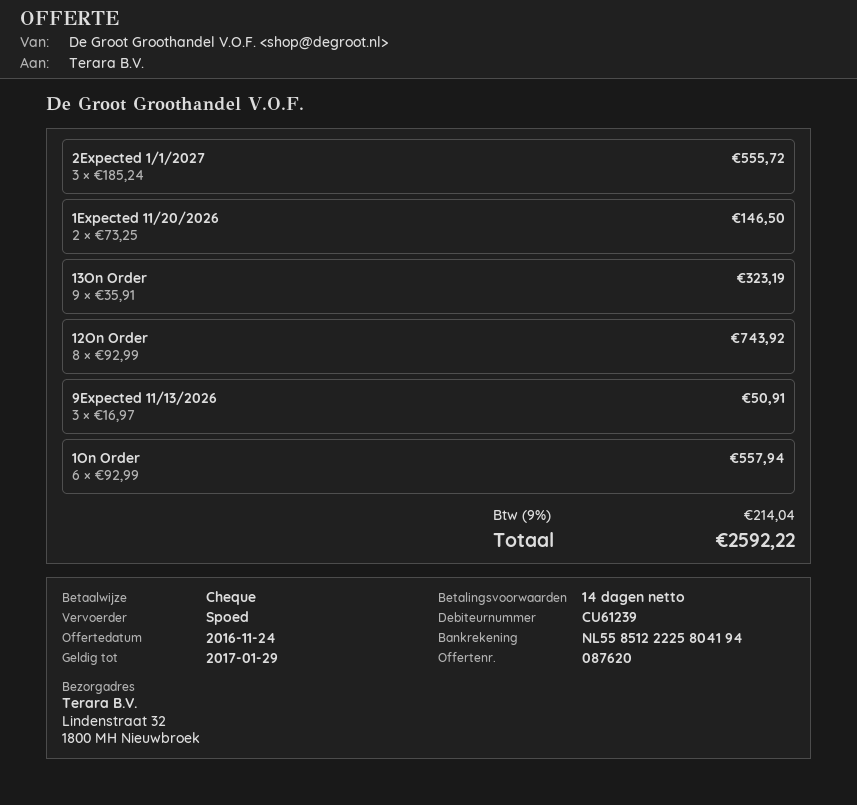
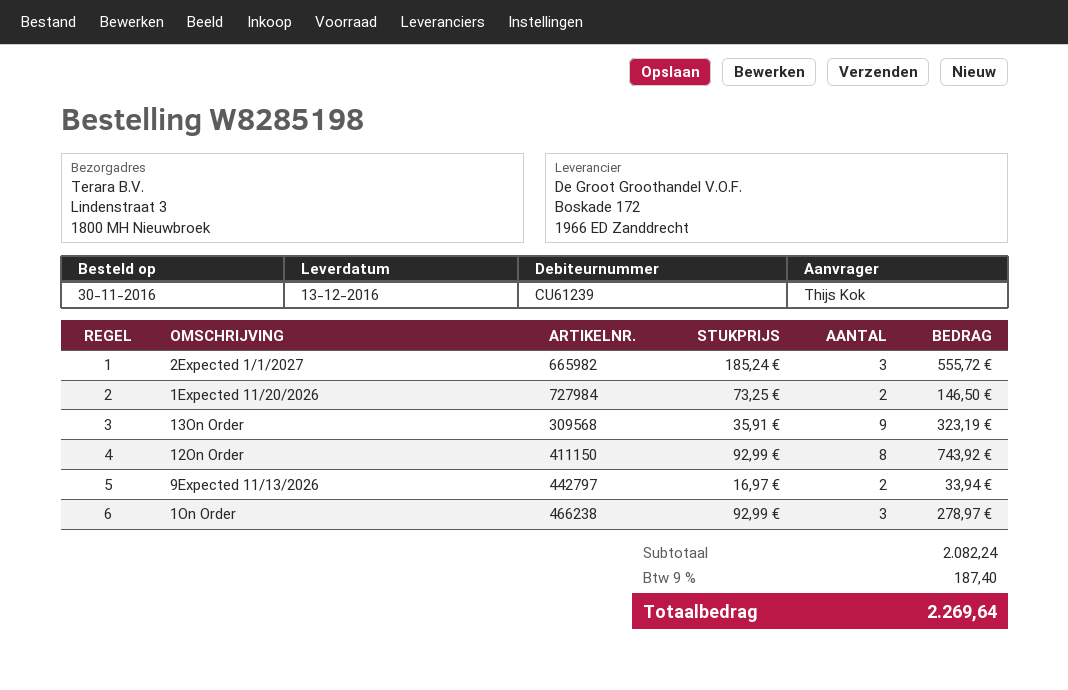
ship to: Lindenstraat 32, 1800 MH Nieuwbroek -> Lindenstraat 3, 1800 MH Nieuwbroek
9Expected 11/13/2026: 3 x 16.97 = 50.91 -> 2 x 16.97 = 33.94
1On Order: 6 x 92.99 = 557.94 -> 3 x 92.99 = 278.97
tax: 9% = 214.04 -> 9% = 187.40
total: 2592.22 -> 2269.64

